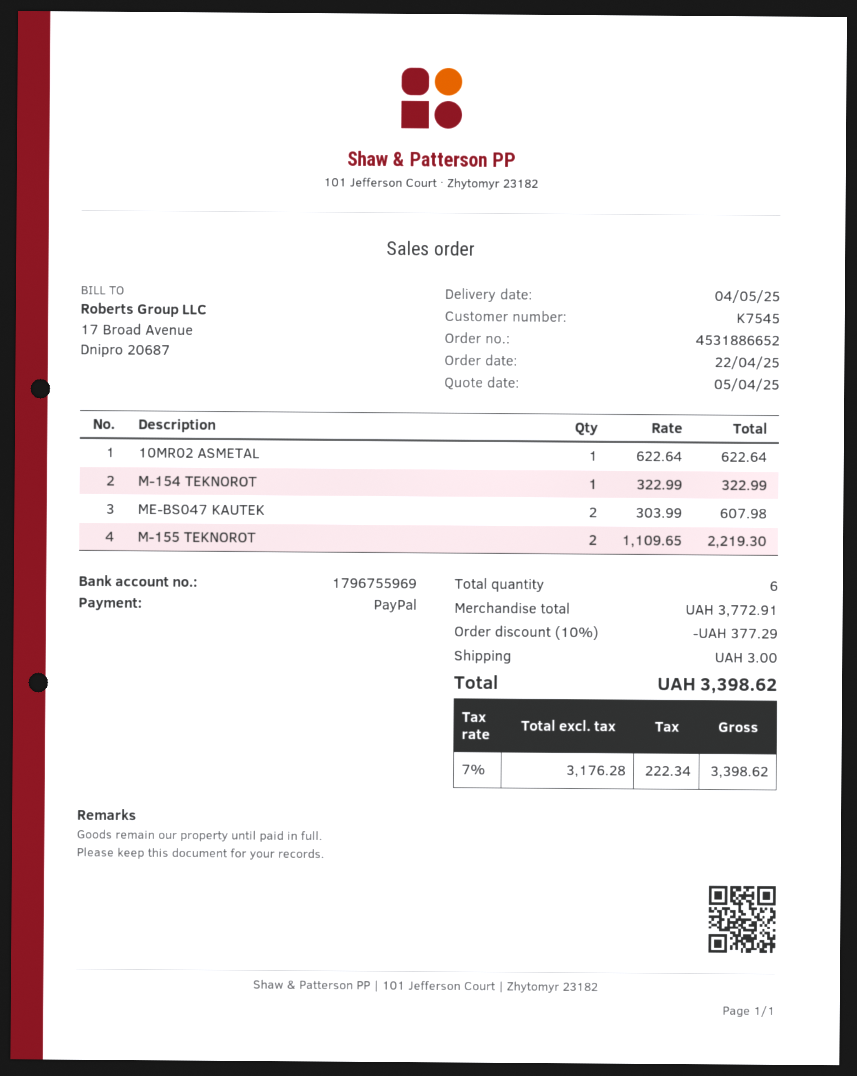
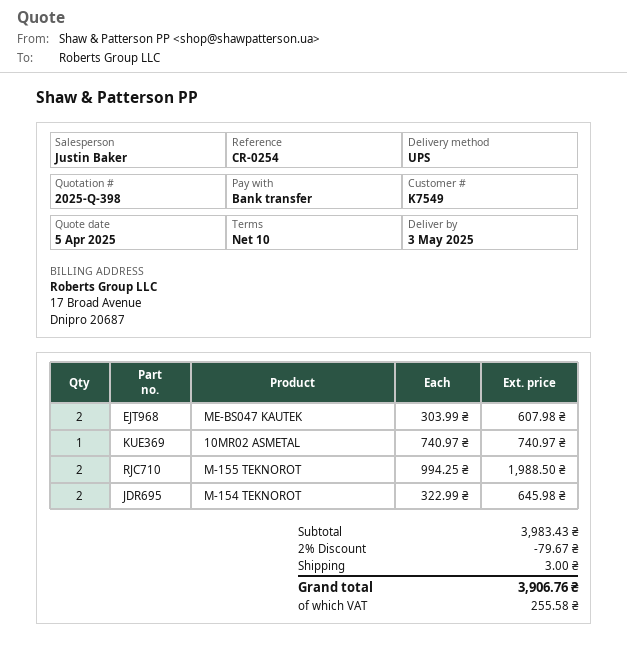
delivery date: 2025-05-04 -> 2025-05-03
customer number: K7545 -> K7549
payment method: PayPal -> bank transfer
10MR02 ASMETAL: 1 x 622.64 = 622.64 -> 1 x 740.97 = 740.97
M-154 TEKNOROT: 1 x 322.99 = 322.99 -> 2 x 322.99 = 645.98
M-155 TEKNOROT: 2 x 1109.65 = 2219.30 -> 2 x 994.25 = 1988.50
subtotal: 3772.91 -> 3983.43
discount: 10% = 377.29 -> 2% = 79.67
tax: 222.34 -> 255.58
total: 3398.62 -> 3906.76

